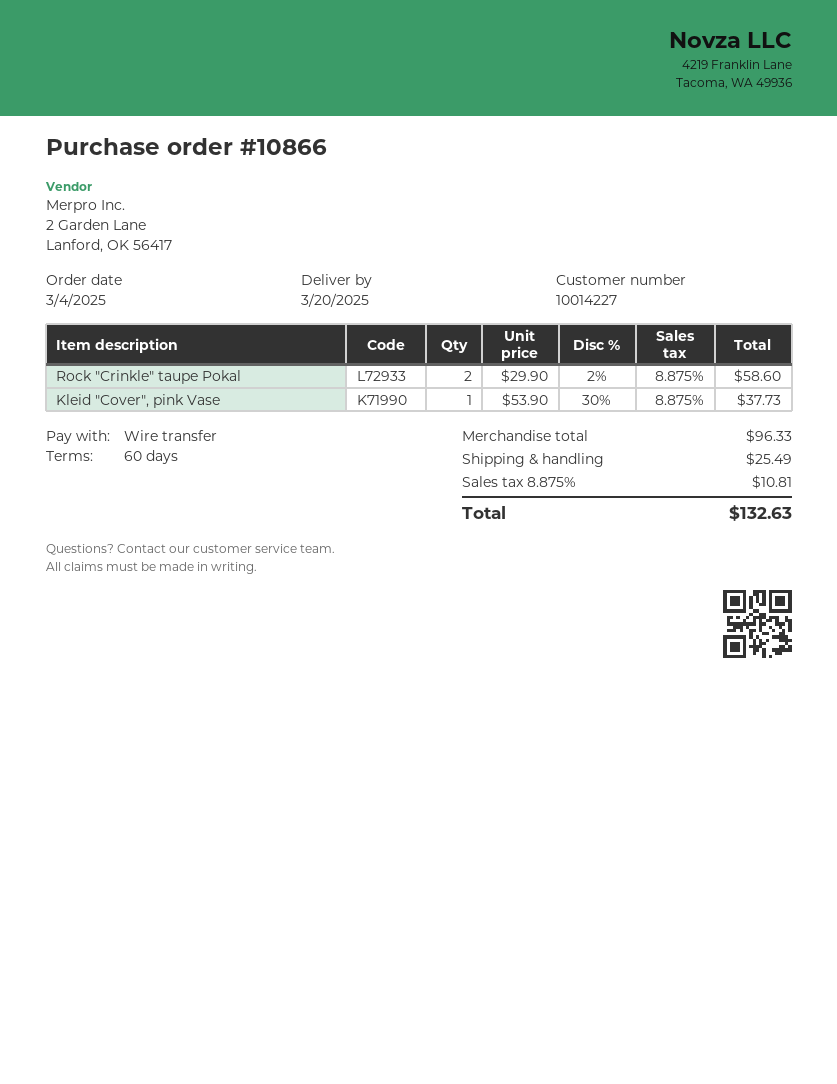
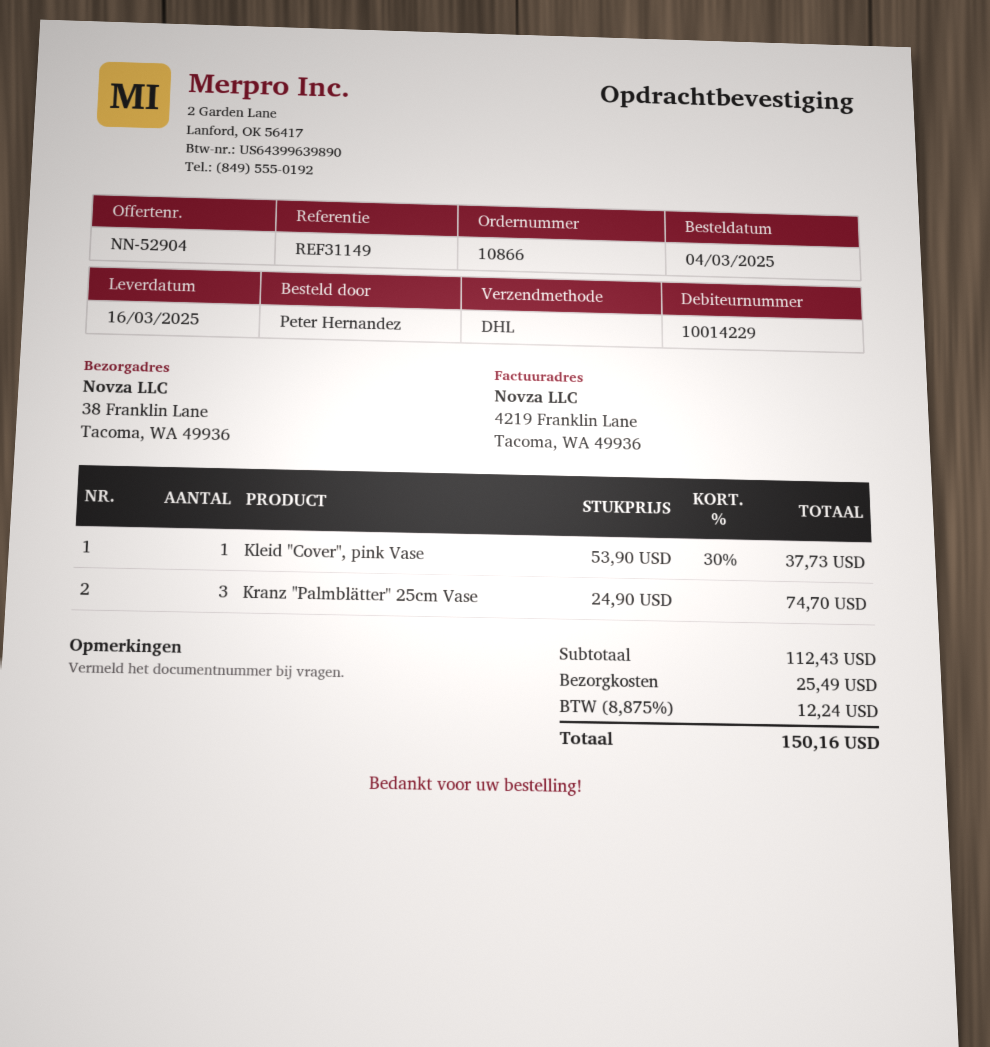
delivery date: 2025-03-20 -> 2025-03-16
customer number: 10014227 -> 10014229
Rock "Crinkle" taupe Pokal: 2 x 29.90 - 2% = 58.60 -> none
Kranz "Palmblätter" 25cm Vase: none -> 3 x 24.90 = 74.70
subtotal: 96.33 -> 112.43
tax: 8.875% = 10.81 -> 8.875% = 12.24
total: 132.63 -> 150.16

